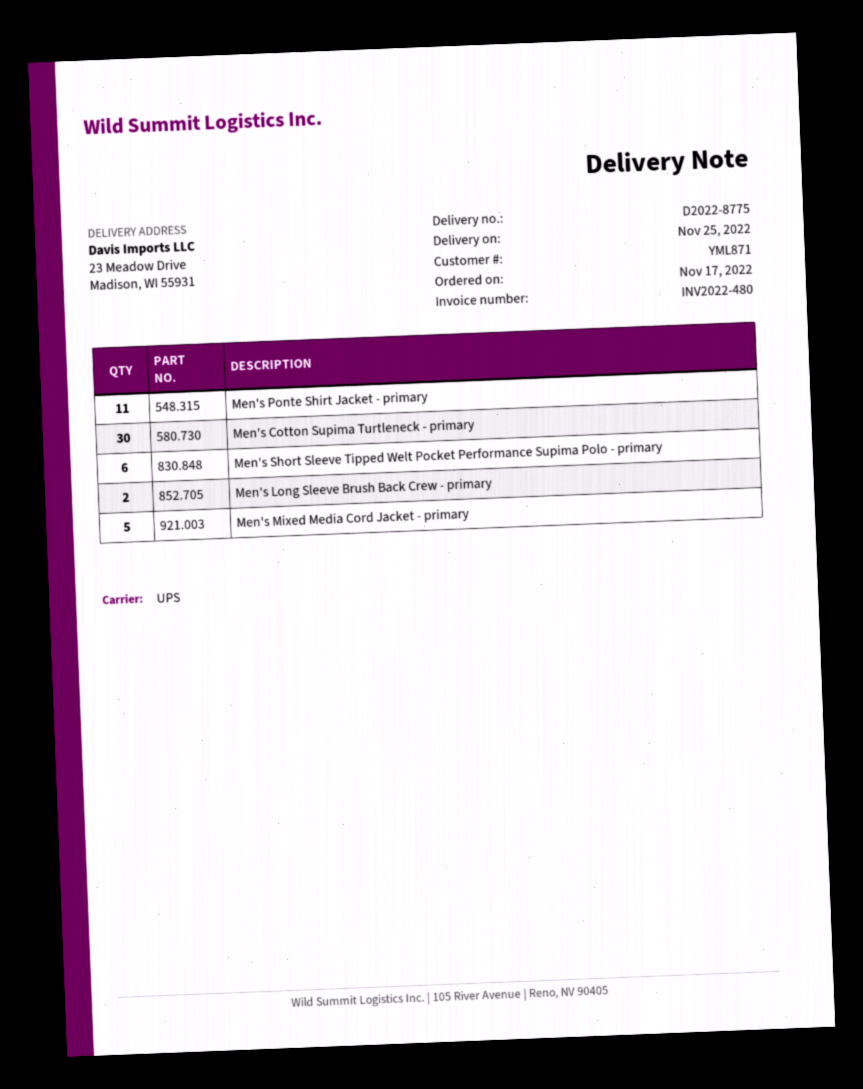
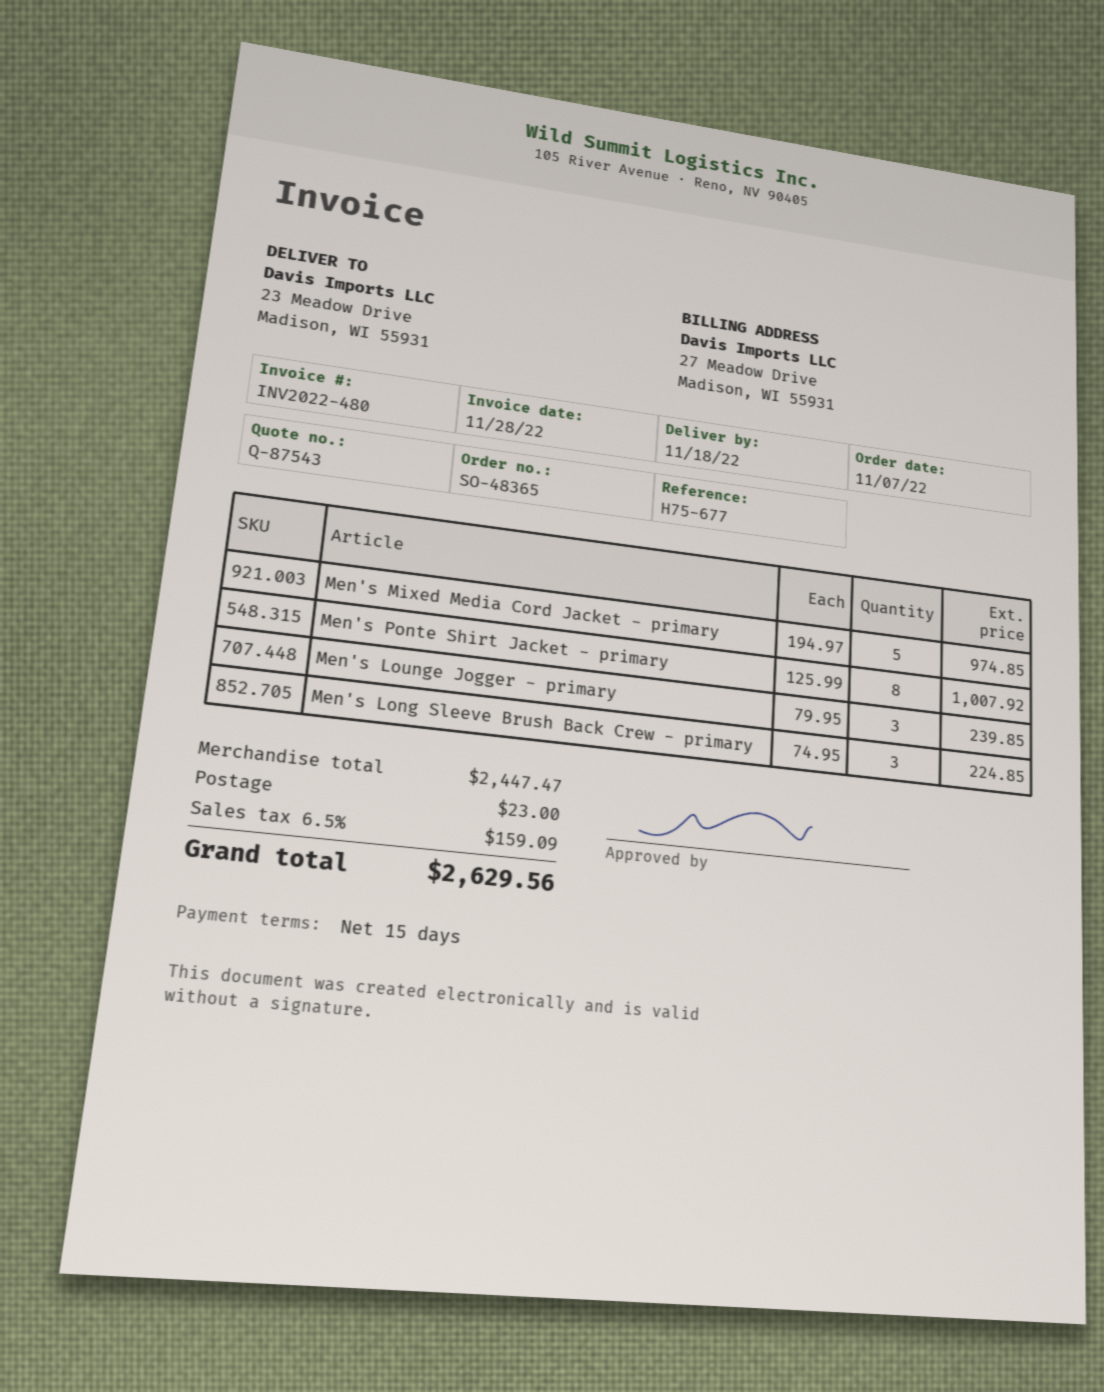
order date: 2022-11-17 -> 2022-11-07
delivery date: 2022-11-25 -> 2022-11-18
Men's Ponte Shirt Jacket - primary: 11 -> 8
Men's Cotton Supima Turtleneck - primary: 30 -> none
Men's Short Sleeve Tipped Welt Pocket Performance Supima Polo - primary: 6 -> none
Men's Long Sleeve Brush Back Crew - primary: 2 -> 3
Men's Lounge Jogger - primary: none -> 3

